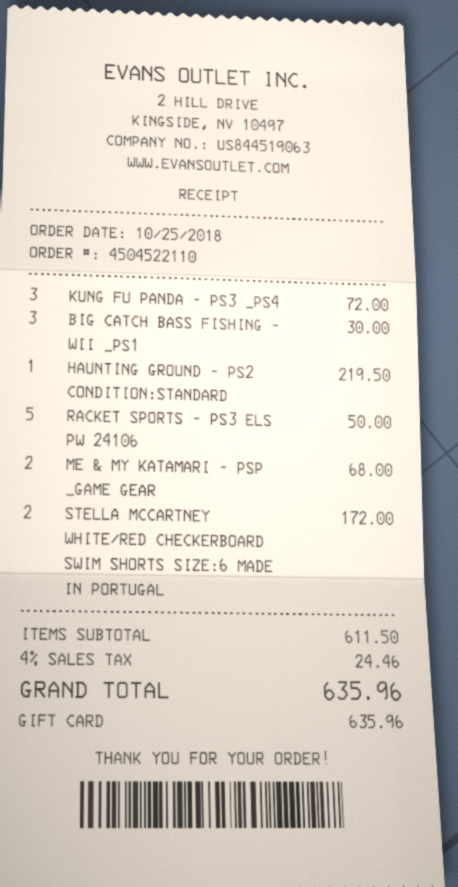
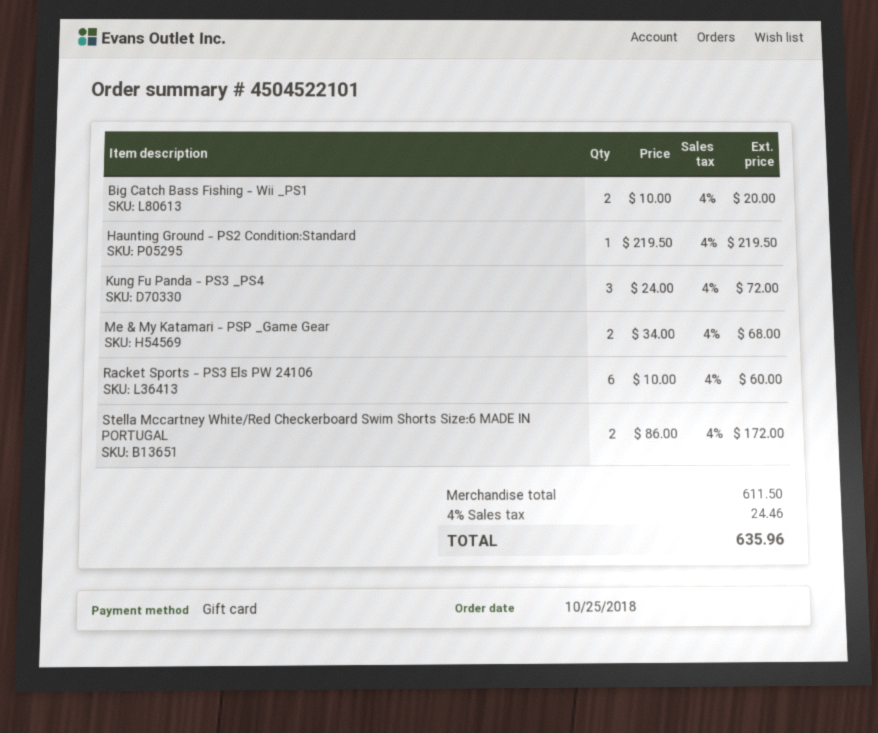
order number: 4504522110 -> 4504522101
BIG CATCH BASS FISHING - WII _PS1: 3 for 30.00 -> 2 for 20.00
RACKET SPORTS - PS3 ELS PW 24106: 5 for 50.00 -> 6 for 60.00

